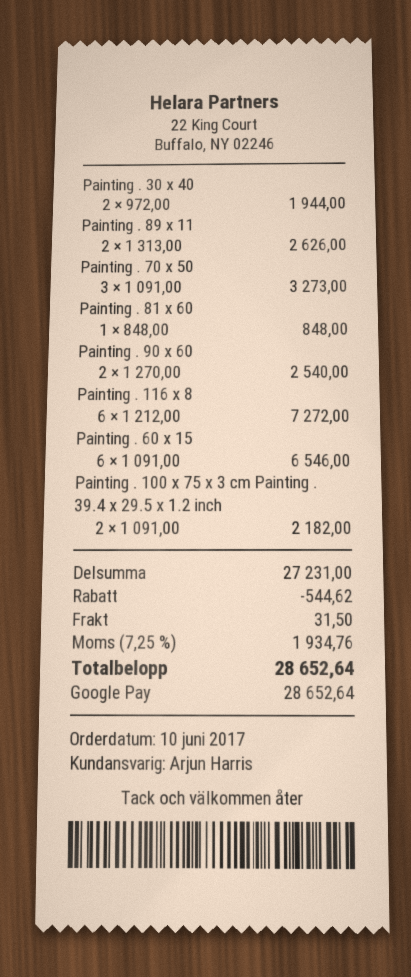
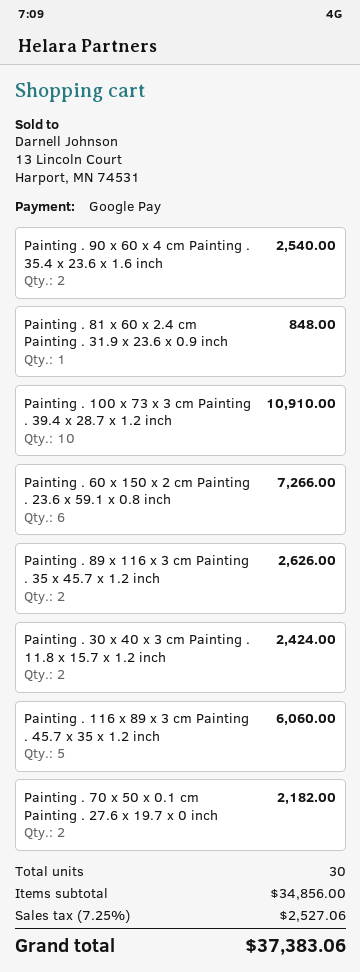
Painting . 30 x 40: 2 for 1944.00 -> 2 for 2424.00
Painting . 70 x 50: 3 for 3273.00 -> 2 for 2182.00
Painting . 116 x 8: 6 for 7272.00 -> 5 for 6060.00
Painting . 60 x 15: 6 for 6546.00 -> 6 for 7266.00
Painting . 100 x 75 x 3 cm Painting . 39.4 x 29.5 x 1.2 inch: 2 for 2182.00 -> none
Painting . 100 x 73 x 3 cm Painting . 39.4 x 28.7 x 1.2 inch: none -> 10 for 10910.00
subtotal: 27231.00 -> 34856.00
discount: 544.62 -> none
shipping: 31.50 -> none
tax: 7.25% = 1934.76 -> 7.25% = 2527.06
total: 28652.64 -> 37383.06

